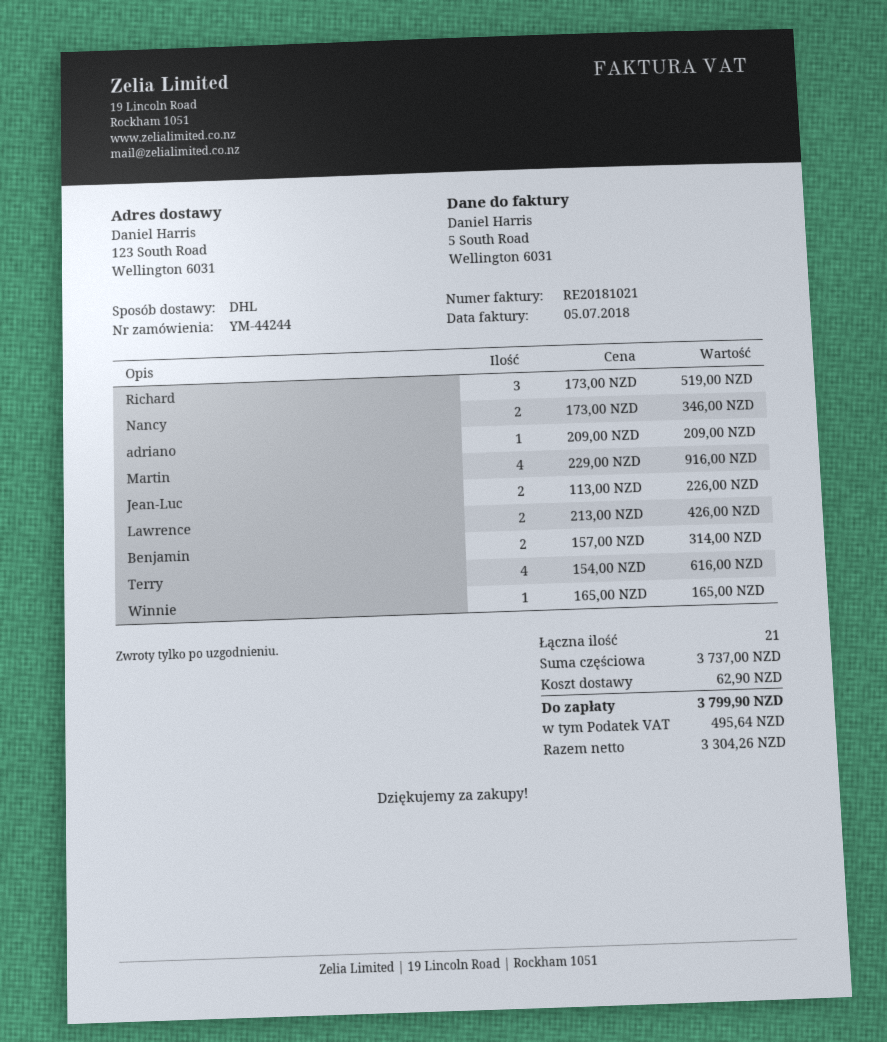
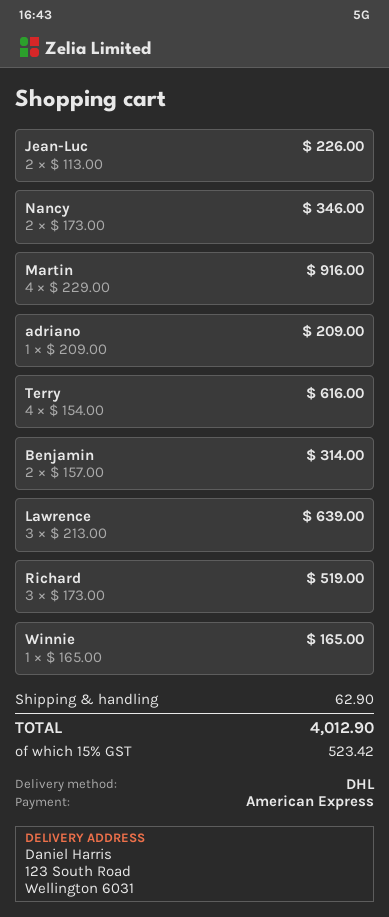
Lawrence: 2 x 213.00 = 426.00 -> 3 x 213.00 = 639.00
tax: 495.64 -> 523.42
total: 3799.90 -> 4012.90

